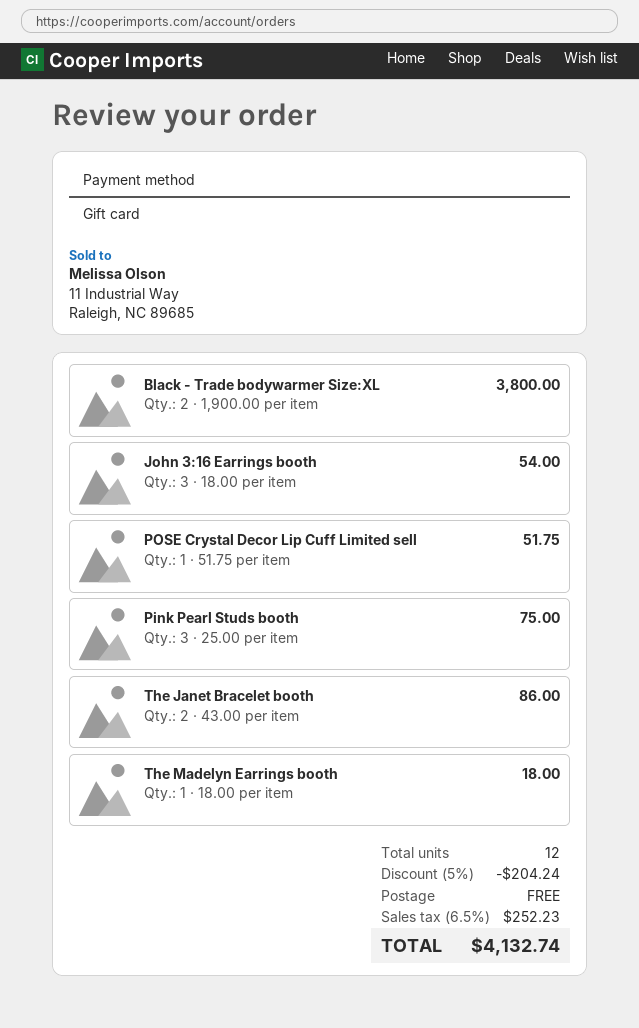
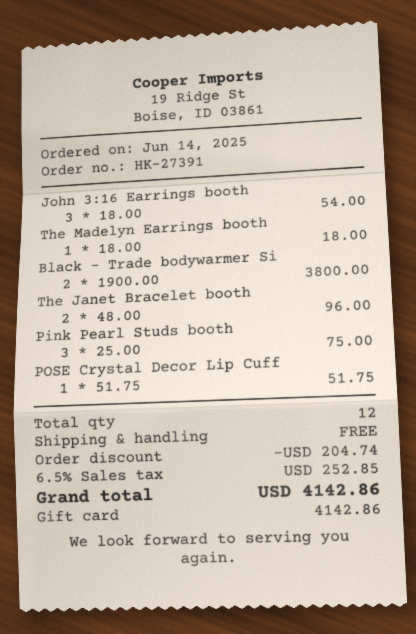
The Janet Bracelet booth: 2 x 43.00 = 86.00 -> 2 x 48.00 = 96.00
discount: 204.24 -> 204.74
tax: 6.5% = 252.23 -> 6.5% = 252.85
total: 4132.74 -> 4142.86

